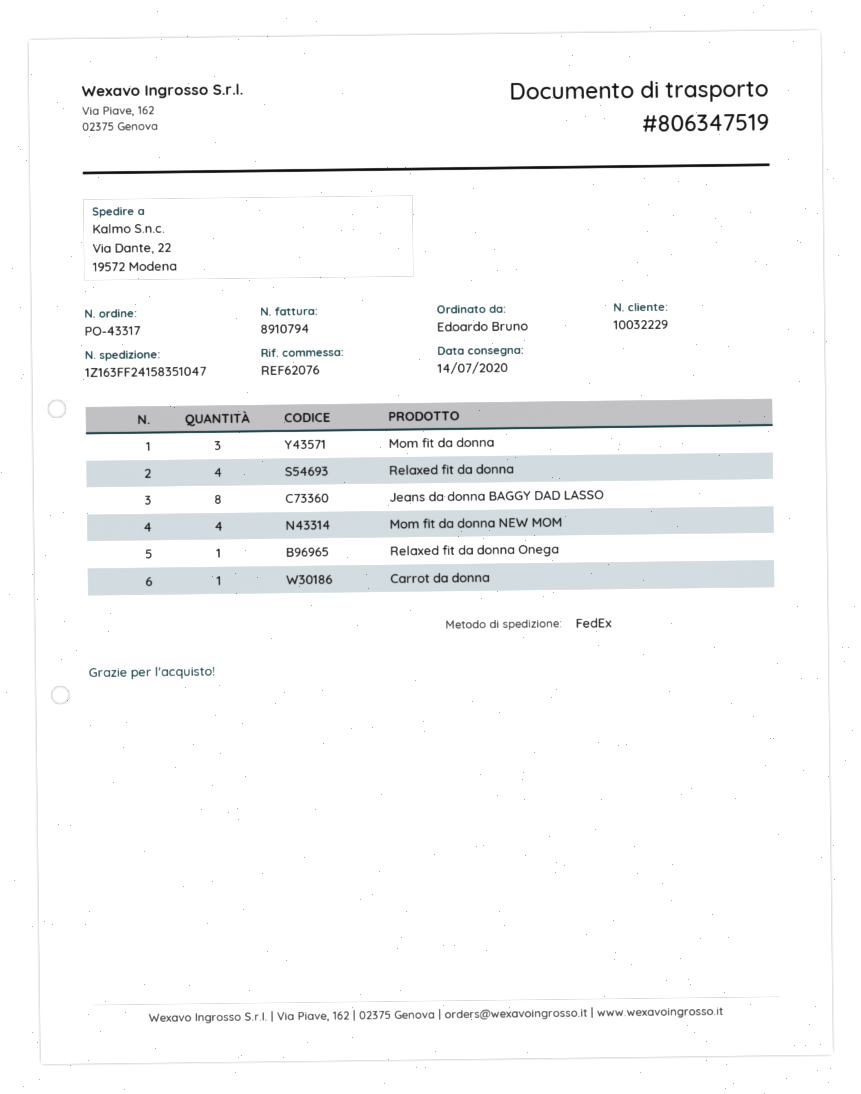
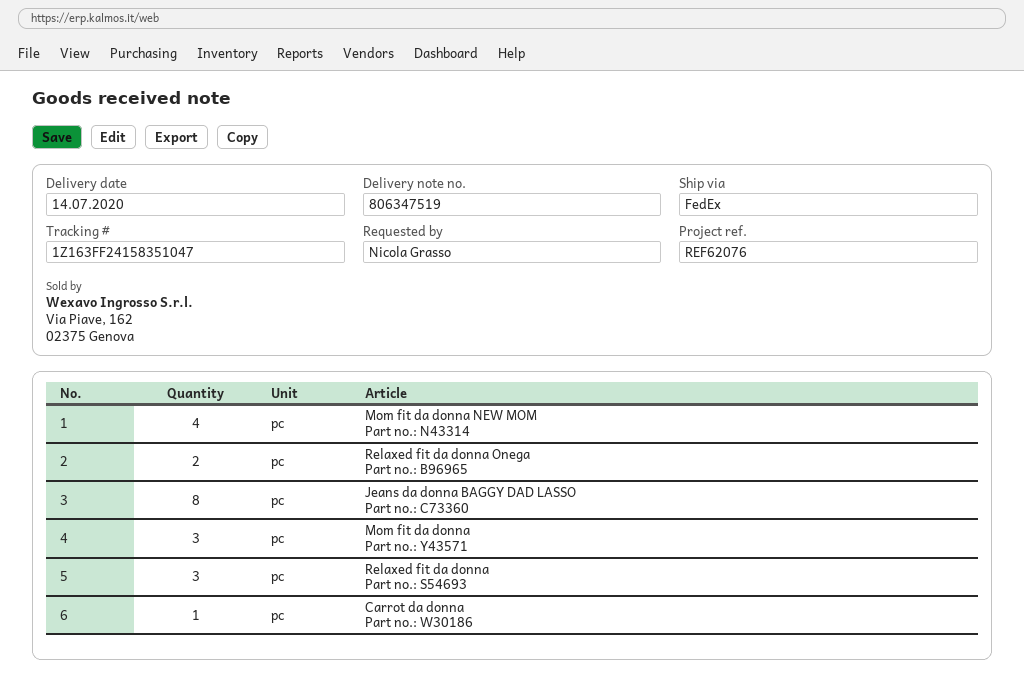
ordered by: Edoardo Bruno -> Nicola Grasso
Relaxed fit da donna: 4 -> 3
Relaxed fit da donna Onega: 1 -> 2

